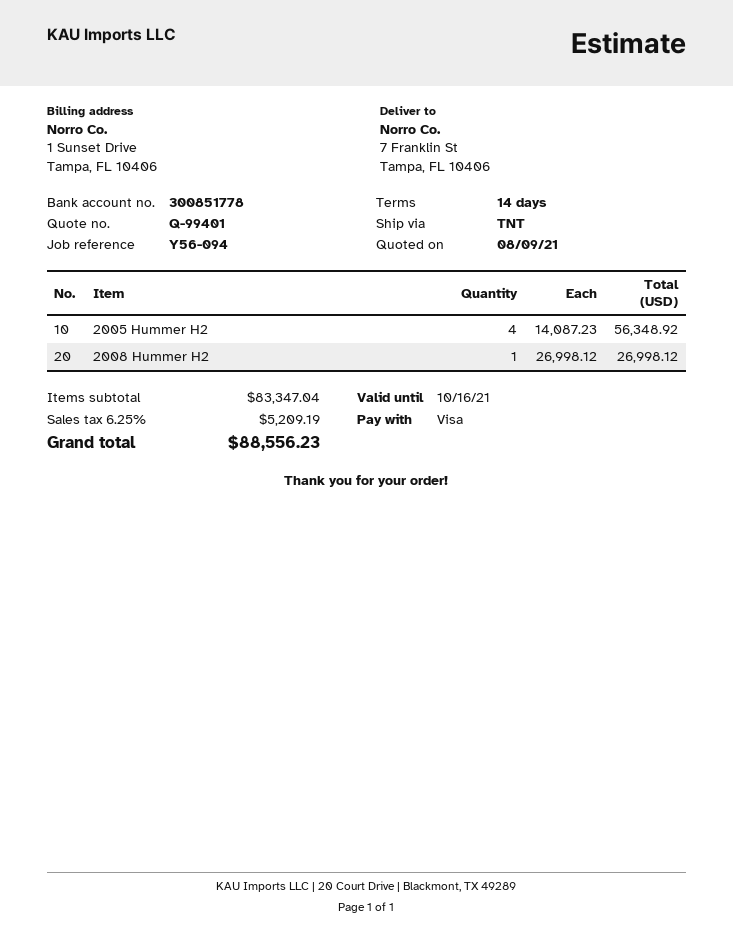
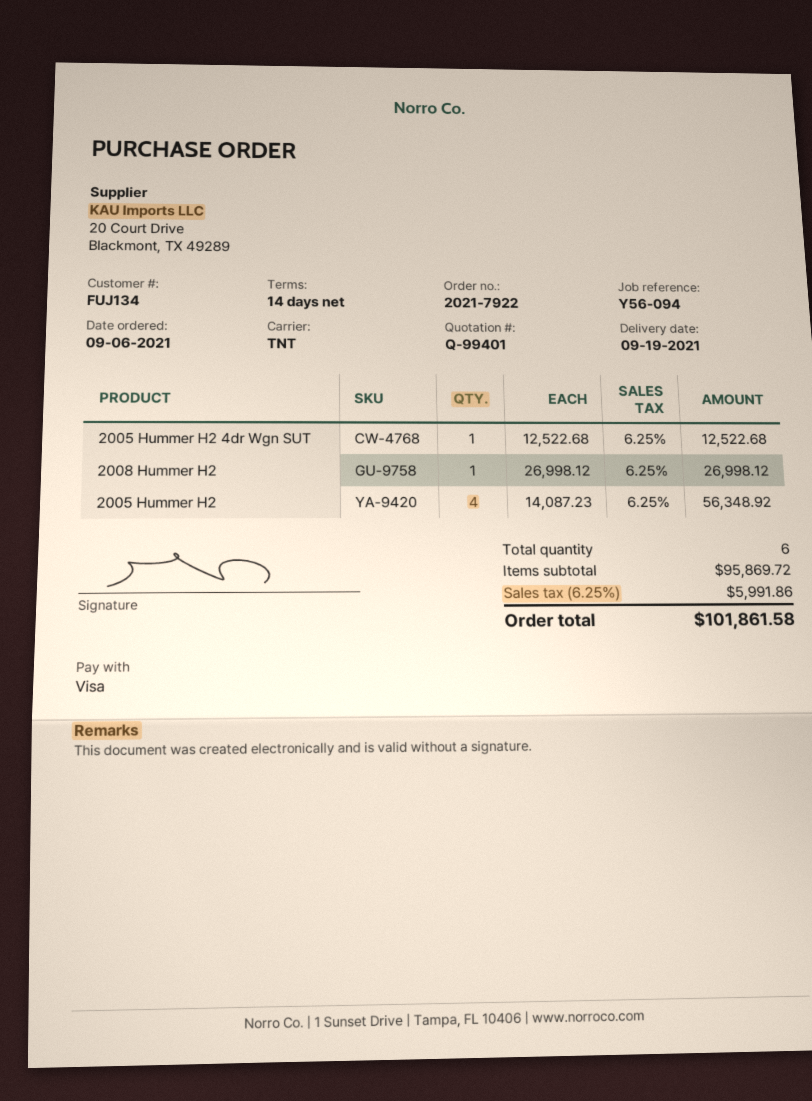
2005 Hummer H2 4dr Wgn SUT: none -> 1 x 12522.68 = 12522.68
subtotal: 83347.04 -> 95869.72
tax: 6.25% = 5209.19 -> 6.25% = 5991.86
total: 88556.23 -> 101861.58

